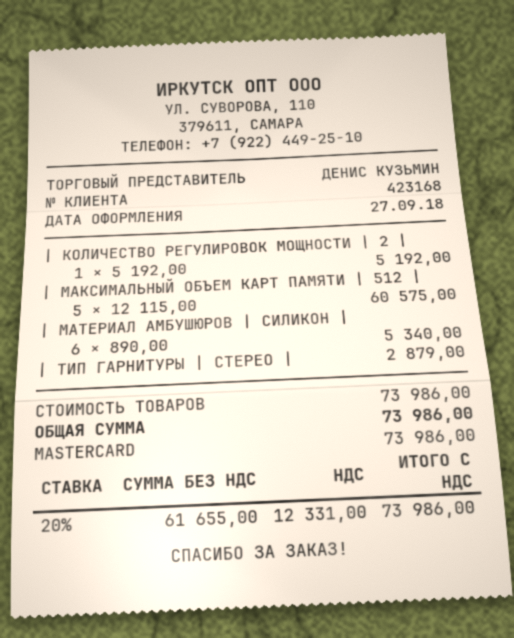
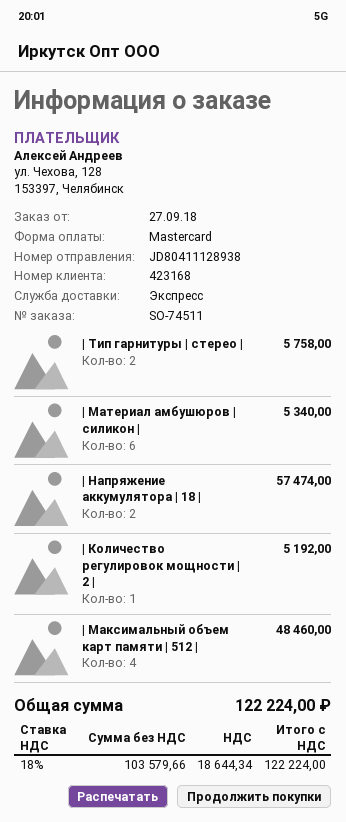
| МАКСИМАЛЬНЫЙ ОБЪЕМ КАРТ ПАМЯТИ | 512 |: 5 for 60575.00 -> 4 for 48460.00
| ТИП ГАРНИТУРЫ | СТЕРЕО |: 1 for 2879.00 -> 2 for 5758.00
| Напряжение аккумулятора | 18 |: none -> 2 for 57474.00
net: 61655.00 -> 103579.66
tax: 20% = 12331.00 -> 18% = 18644.34
total: 73986.00 -> 122224.00

